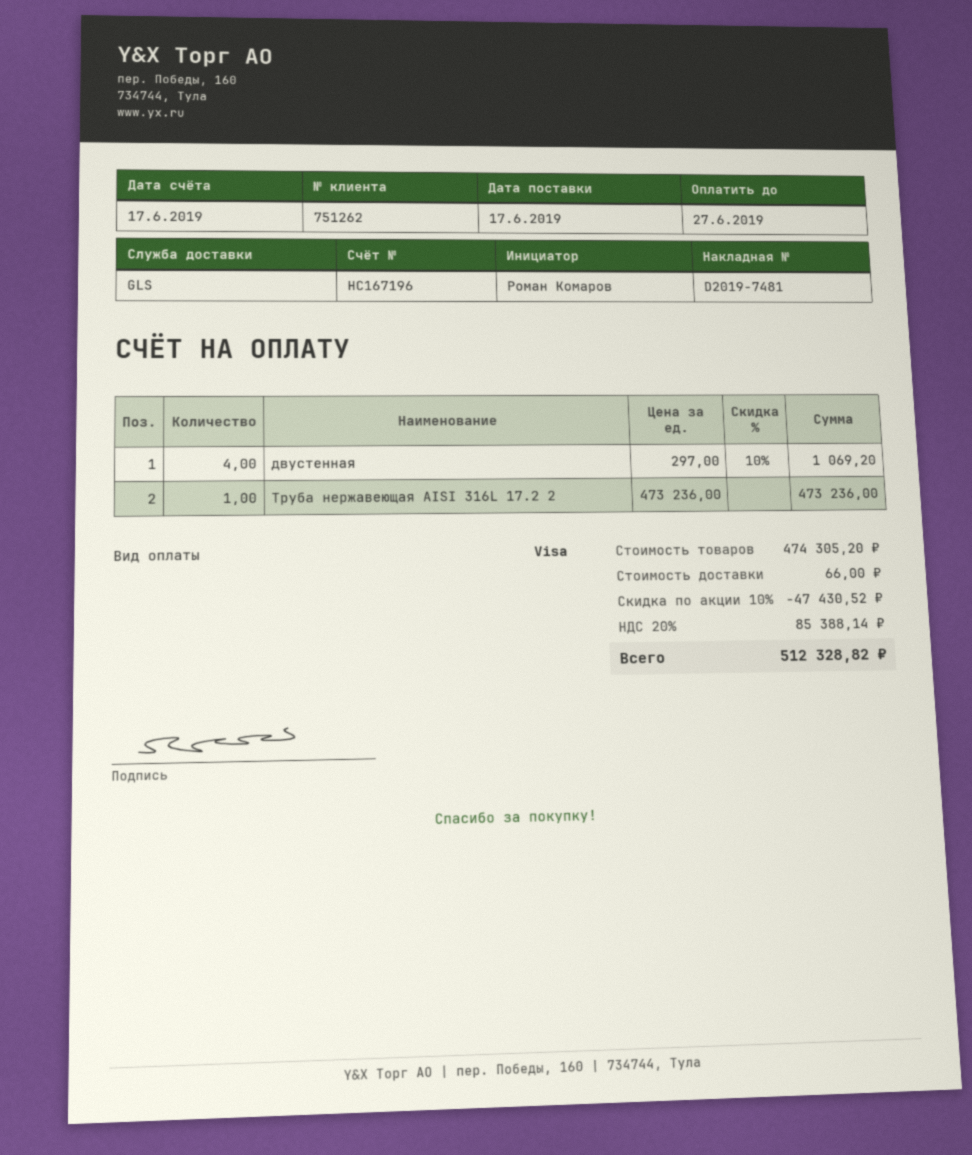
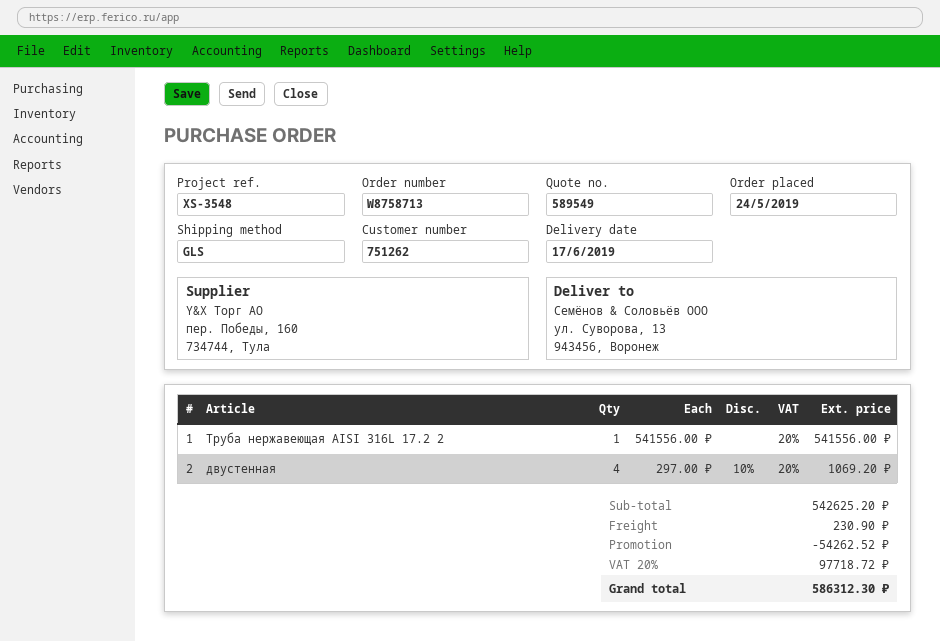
Труба нержавеющая AISI 316L 17.2 2: 1 x 473236.00 = 473236.00 -> 1 x 541556.00 = 541556.00
subtotal: 474305.20 -> 542625.20
discount: 47430.52 -> 54262.52
shipping: 66.00 -> 230.90
tax: 20% = 85388.14 -> 20% = 97718.72
total: 512328.82 -> 586312.30

